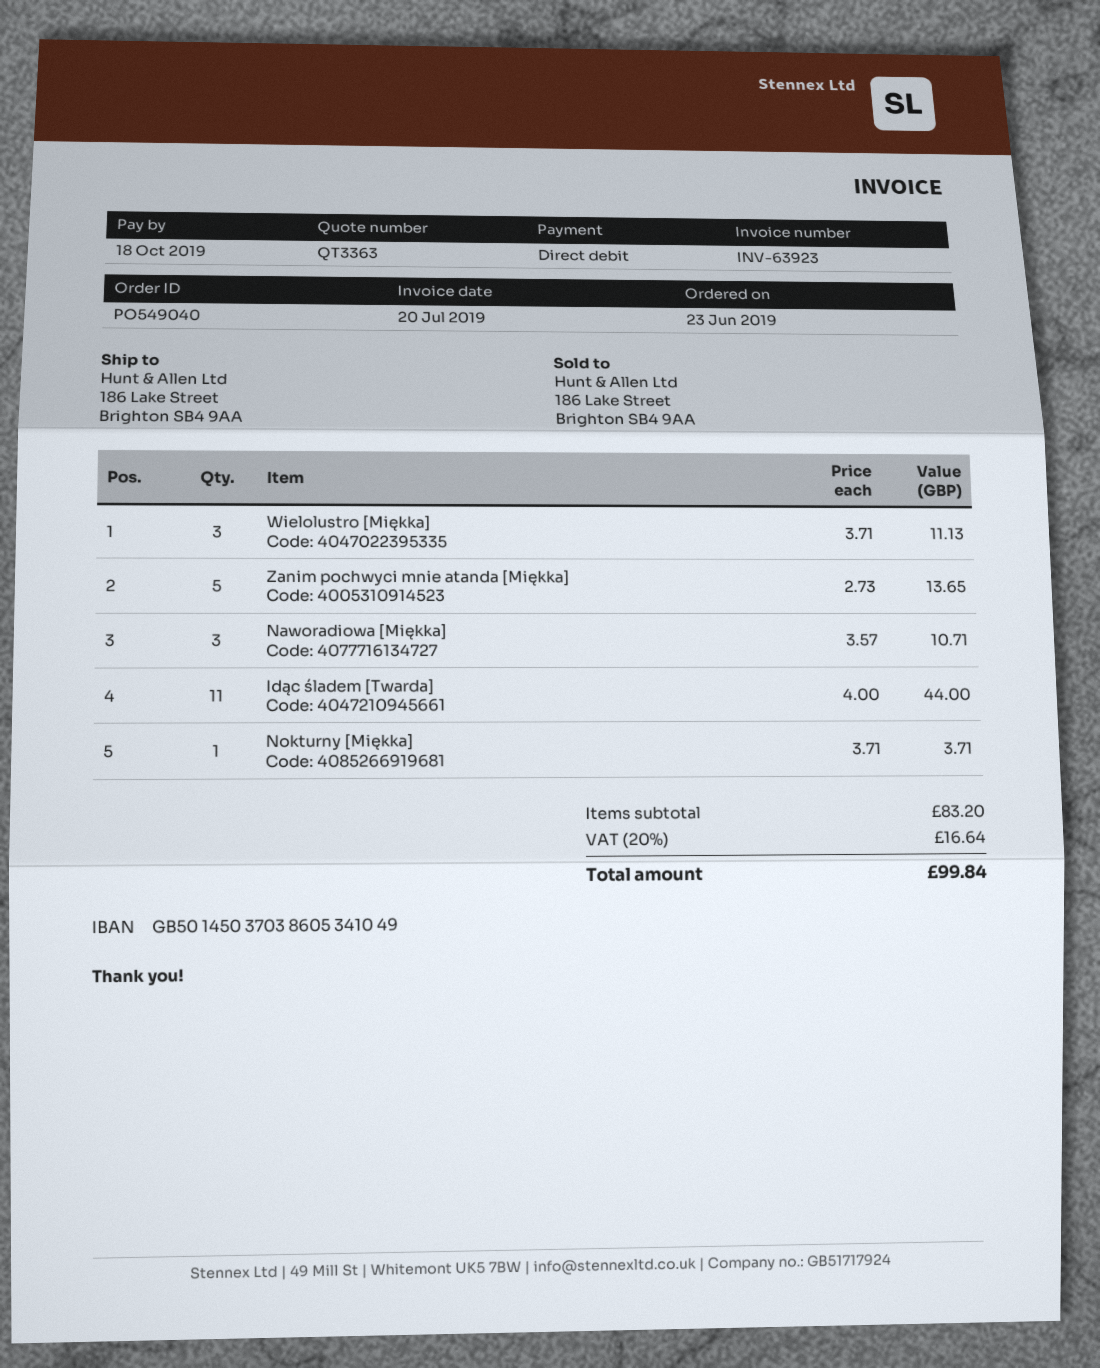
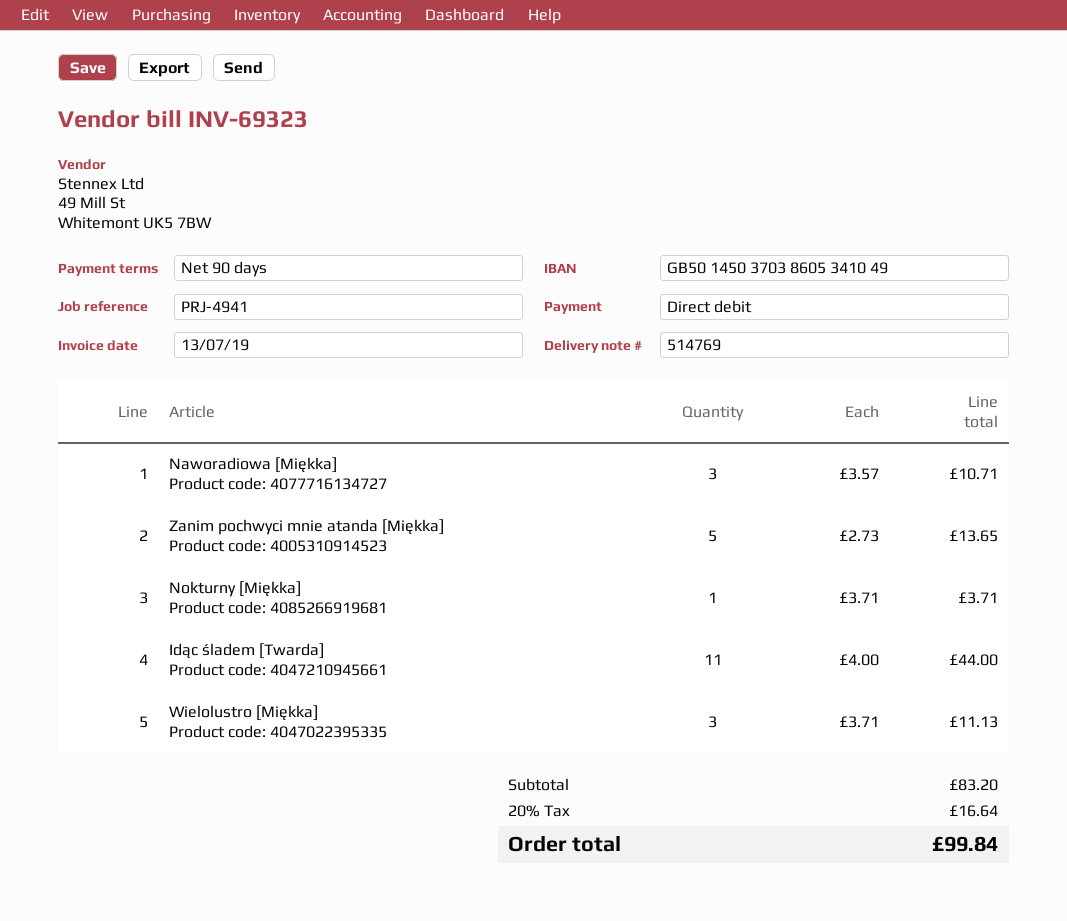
invoice number: INV-63923 -> INV-69323
invoice date: 2019-07-20 -> 2019-07-13

